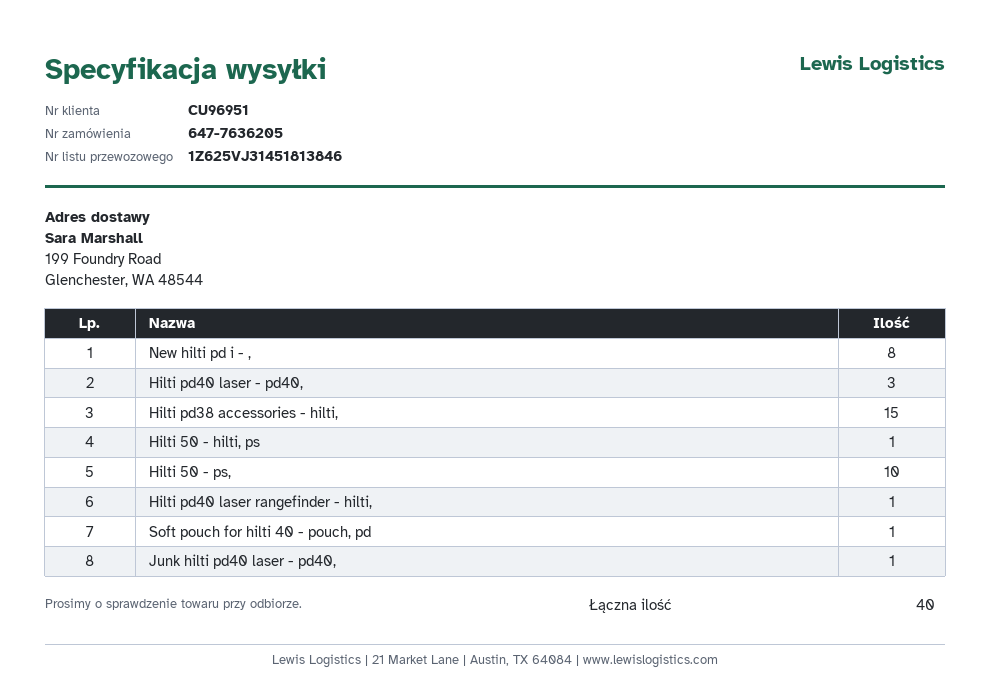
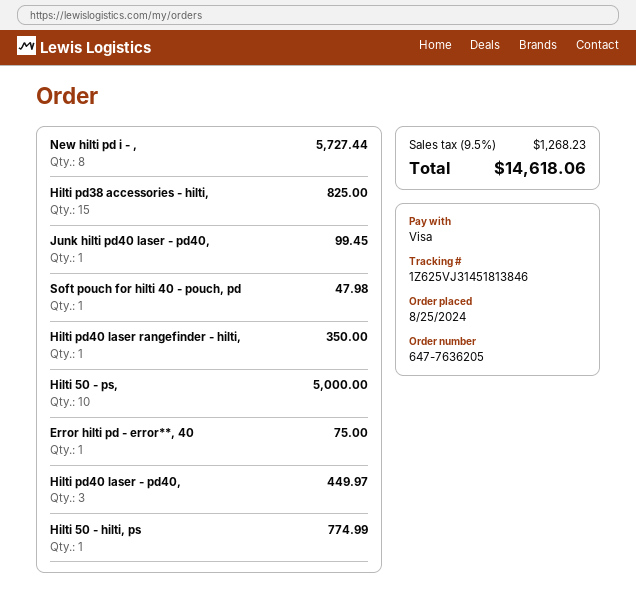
Error hilti pd - error**, 40: none -> 1

